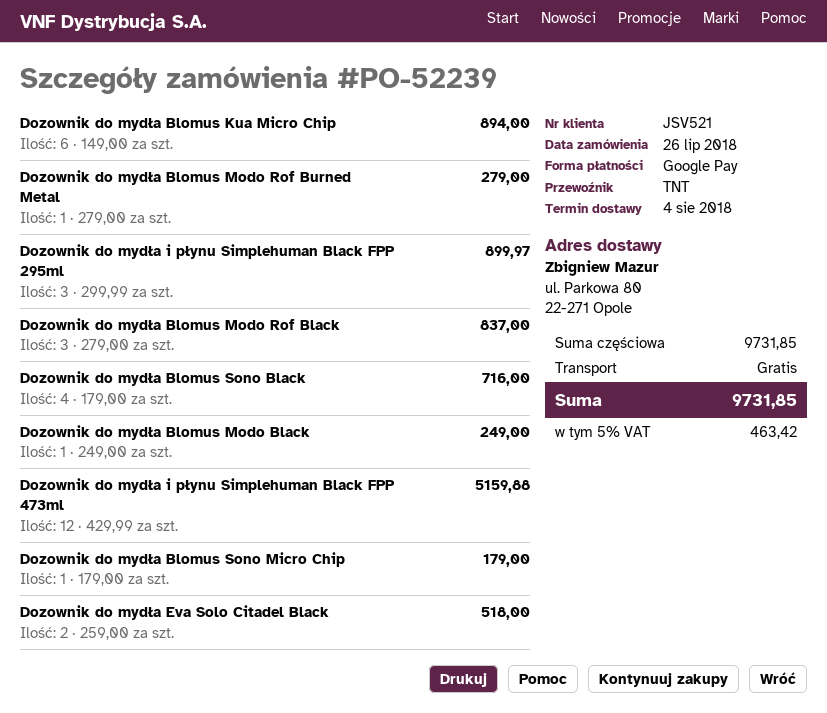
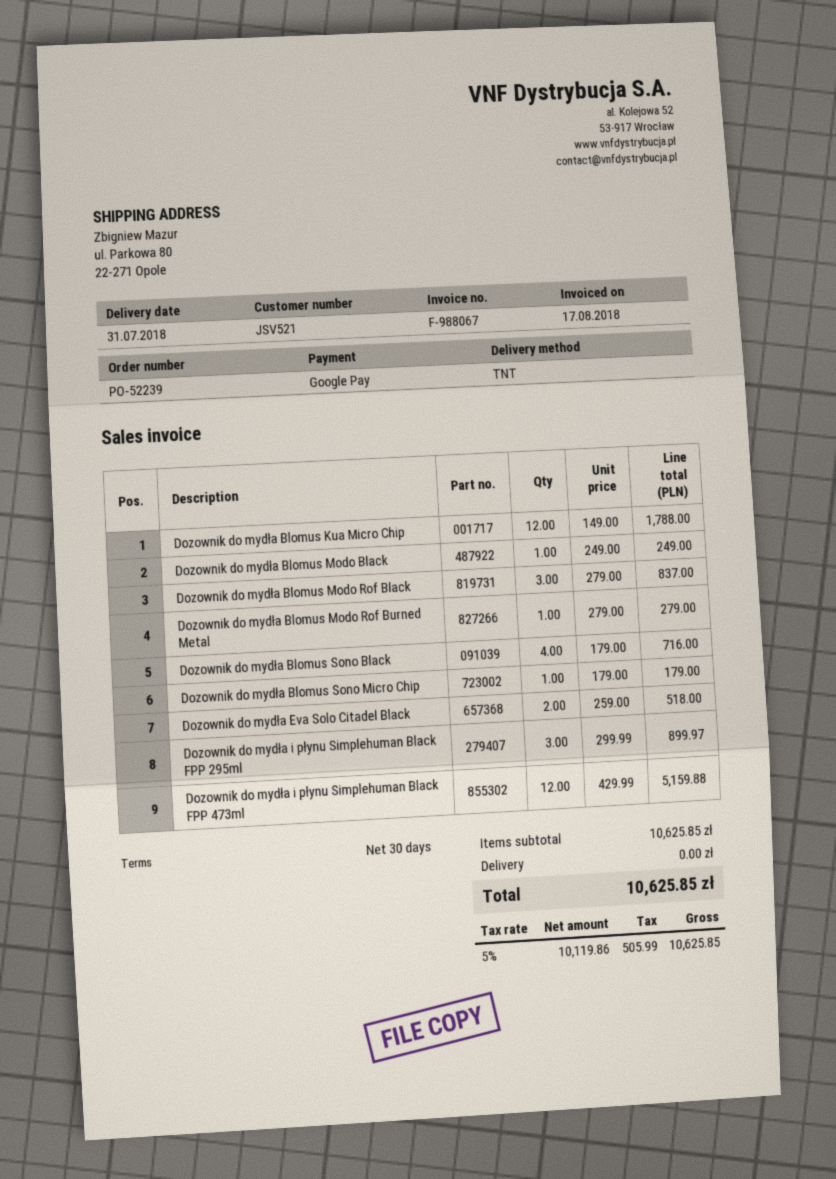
delivery date: 2018-08-04 -> 2018-07-31
Dozownik do mydła Blomus Kua Micro Chip: 6 x 149.00 = 894.00 -> 12 x 149.00 = 1788.00
subtotal: 9731.85 -> 10625.85
tax: 5% = 463.42 -> 5% = 505.99
total: 9731.85 -> 10625.85

